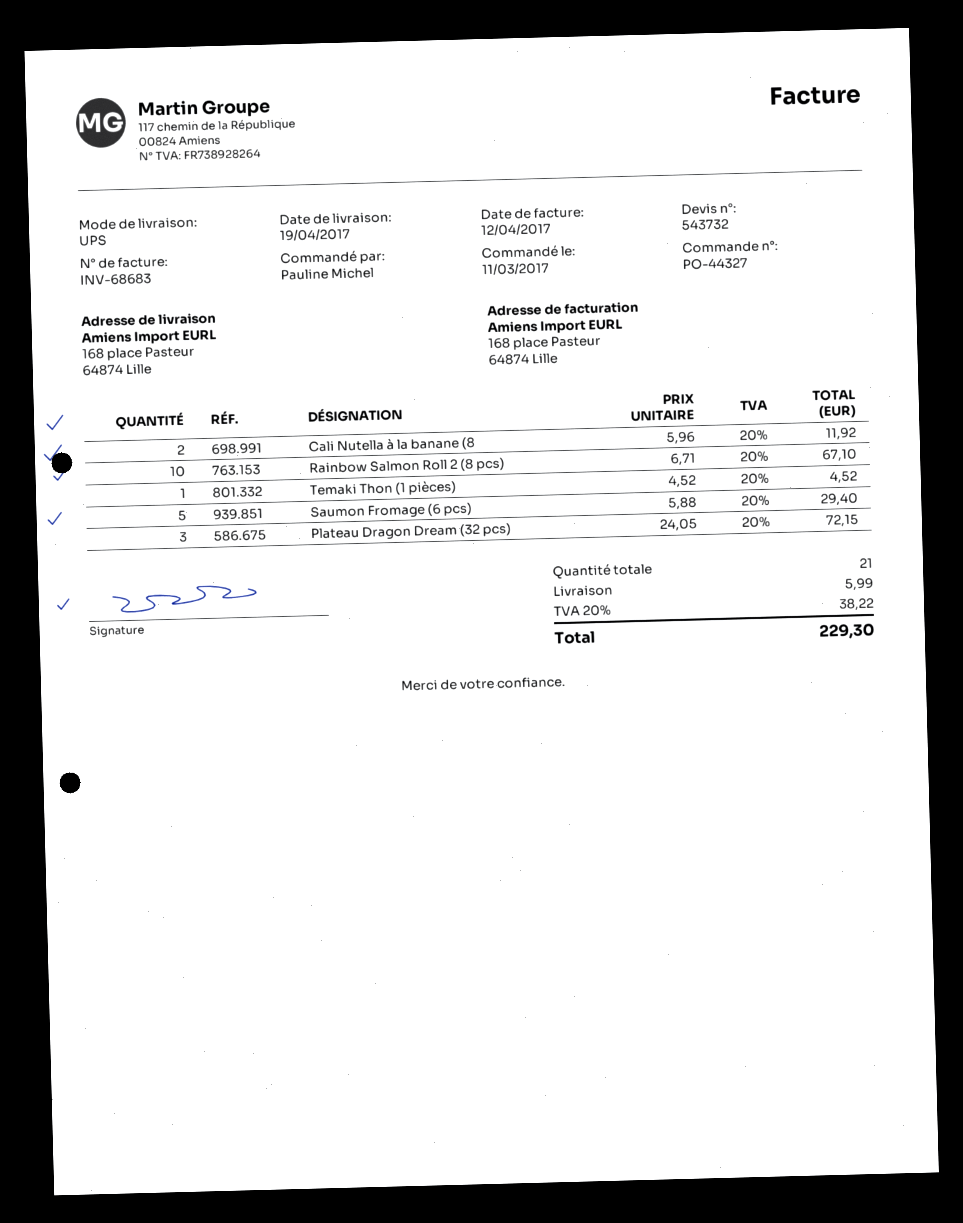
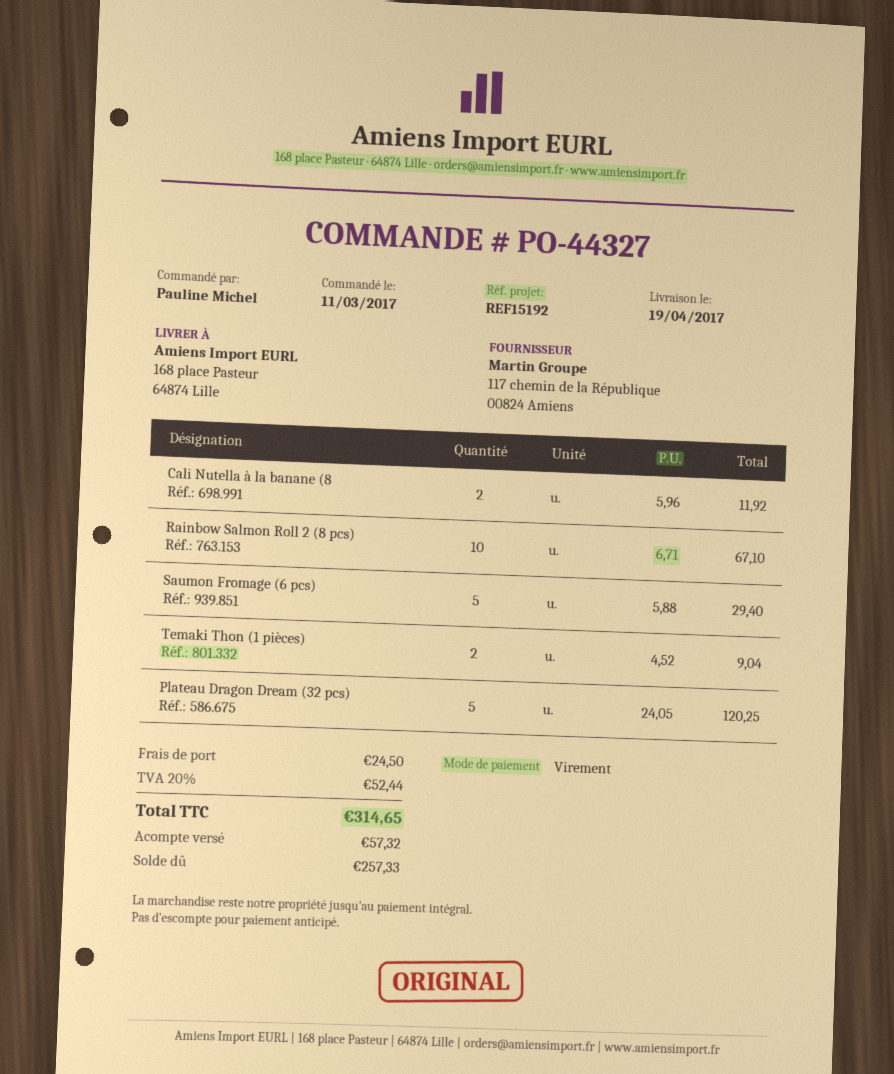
Temaki Thon (1 pièces): 1 x 4.52 = 4.52 -> 2 x 4.52 = 9.04
Plateau Dragon Dream (32 pcs): 3 x 24.05 = 72.15 -> 5 x 24.05 = 120.25
shipping: 5.99 -> 24.50
tax: 20% = 38.22 -> 20% = 52.44
total: 229.30 -> 314.65

